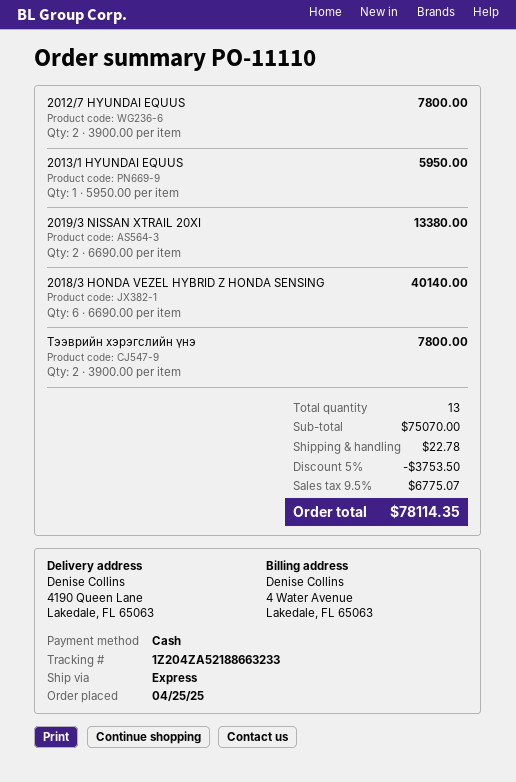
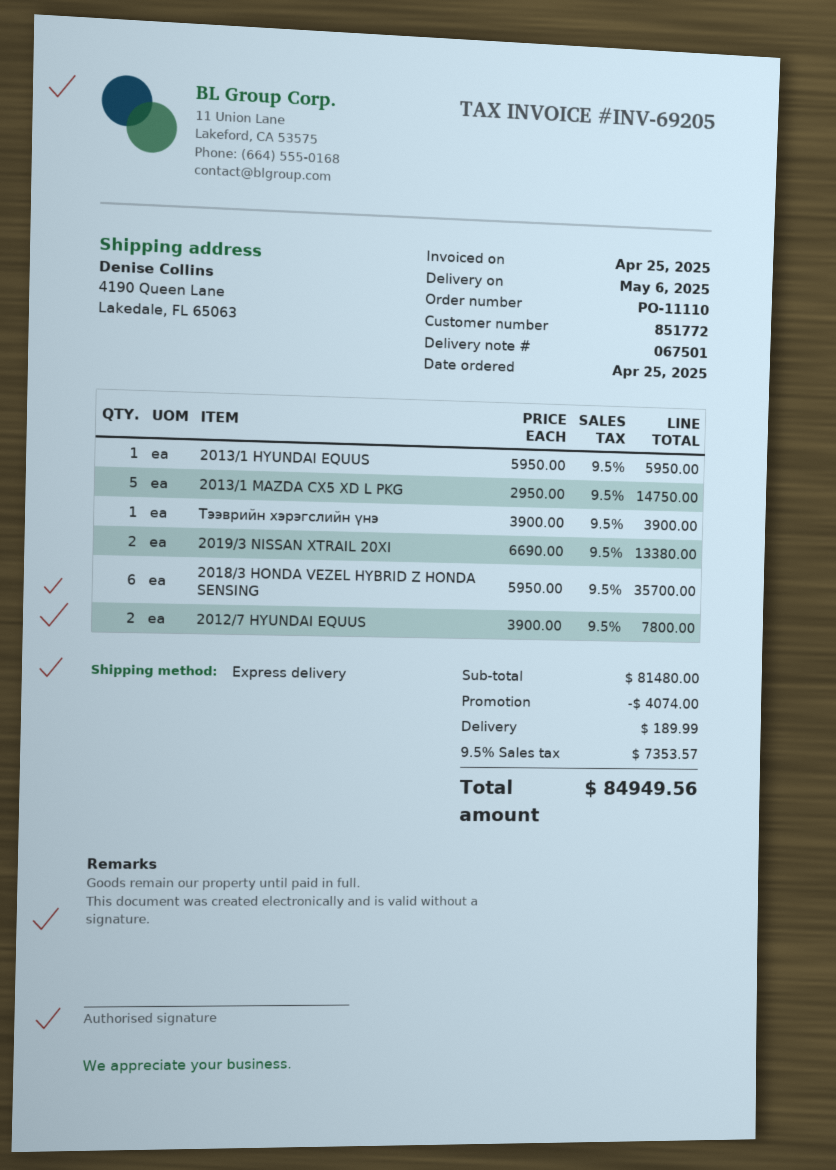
2018/3 HONDA VEZEL HYBRID Z HONDA SENSING: 6 x 6690.00 = 40140.00 -> 6 x 5950.00 = 35700.00
Тээврийн хэрэгслийн үнэ: 2 x 3900.00 = 7800.00 -> 1 x 3900.00 = 3900.00
2013/1 MAZDA CX5 XD L PKG: none -> 5 x 2950.00 = 14750.00
subtotal: 75070.00 -> 81480.00
discount: 3753.50 -> 4074.00
shipping: 22.78 -> 189.99
tax: 9.5% = 6775.07 -> 9.5% = 7353.57
total: 78114.35 -> 84949.56

